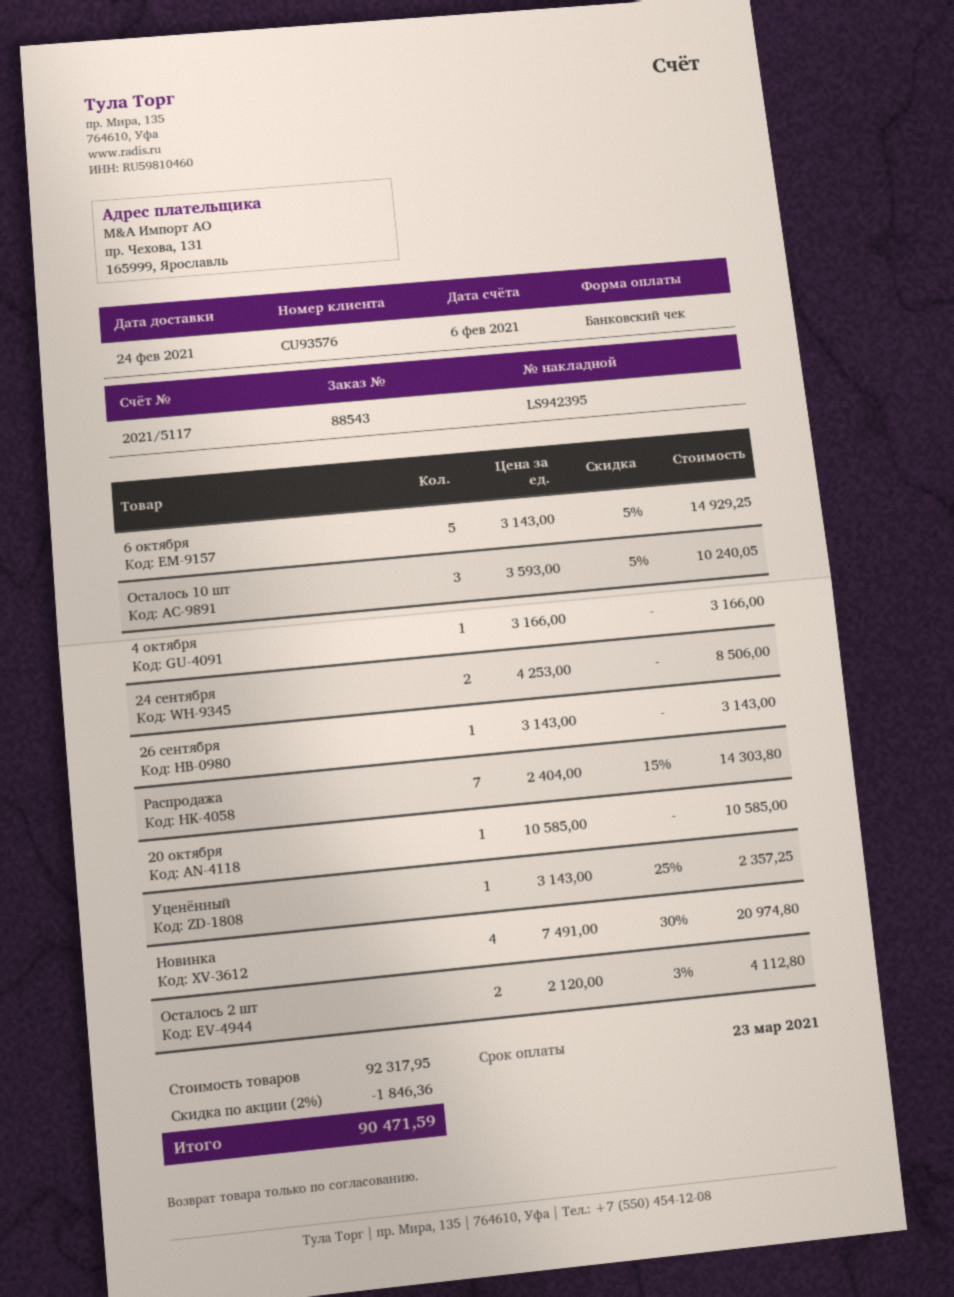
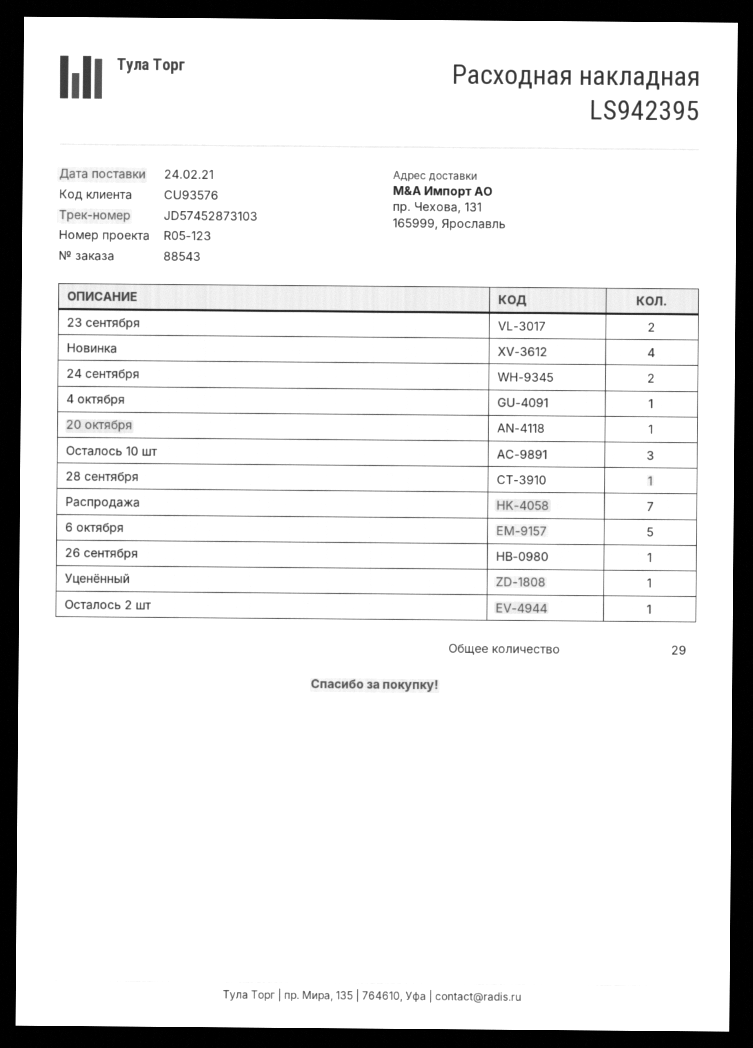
Осталось 2 шт: 2 -> 1
23 сентября: none -> 2
28 сентября: none -> 1

